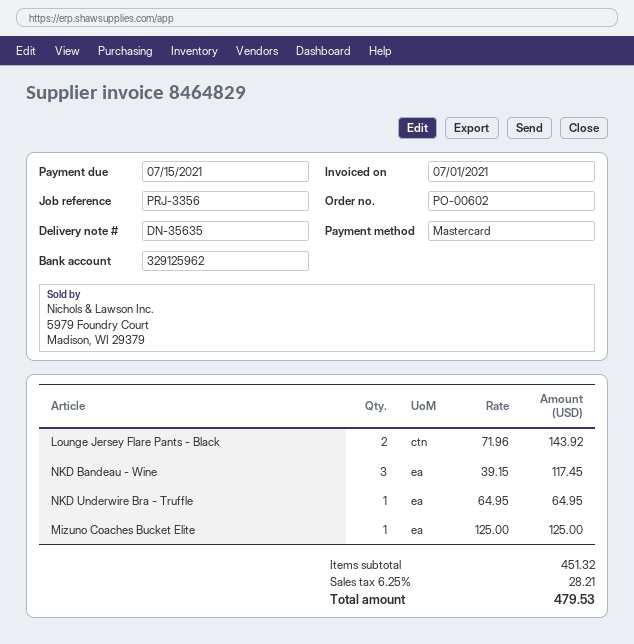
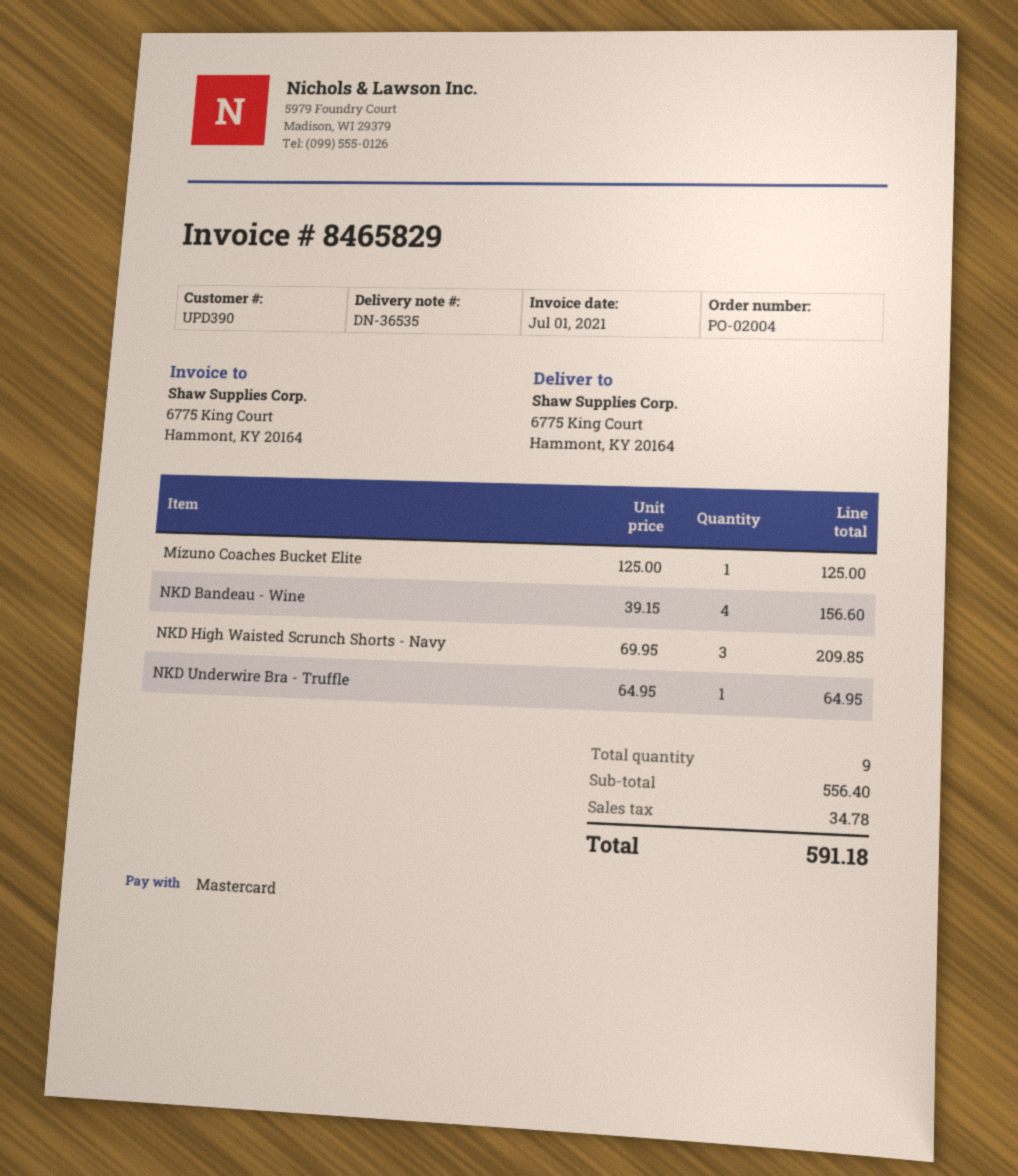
order number: PO-00602 -> PO-02004
delivery note number: DN-35635 -> DN-36535
invoice number: 8464829 -> 8465829
Lounge Jersey Flare Pants - Black: 2 x 71.96 = 143.92 -> none
NKD Bandeau - Wine: 3 x 39.15 = 117.45 -> 4 x 39.15 = 156.60
NKD High Waisted Scrunch Shorts - Navy: none -> 3 x 69.95 = 209.85
subtotal: 451.32 -> 556.40
tax: 28.21 -> 34.78
total: 479.53 -> 591.18

